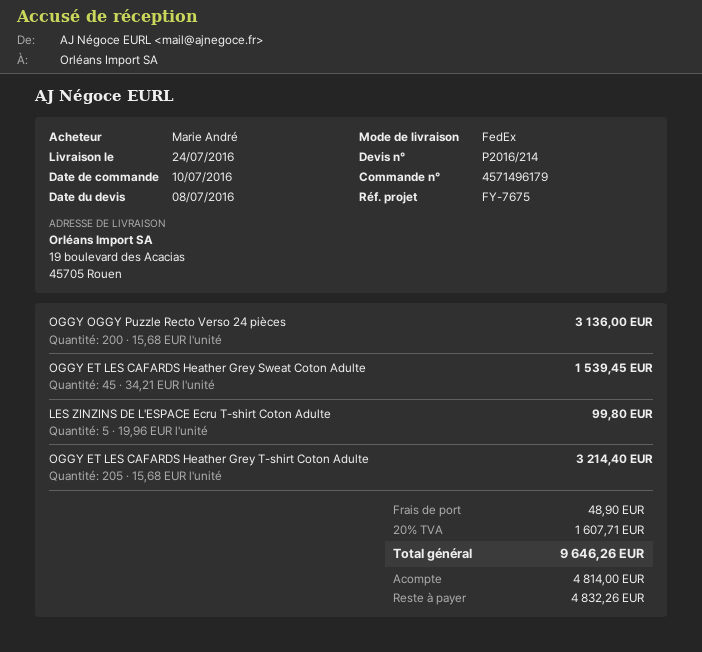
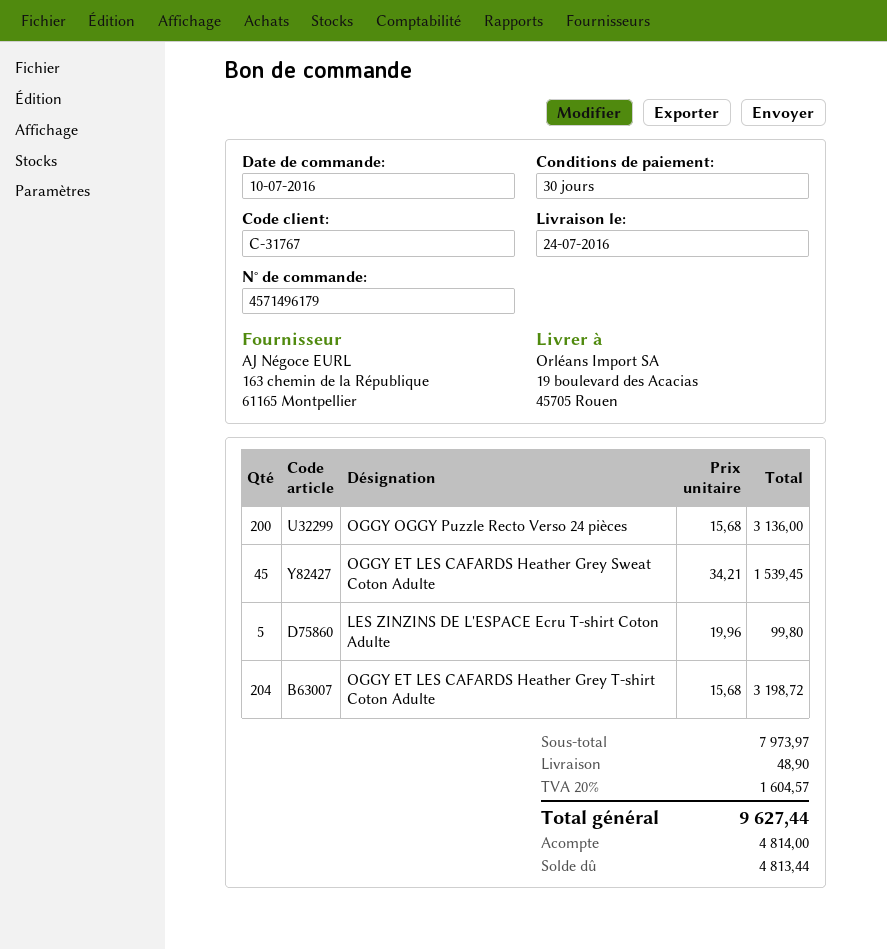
OGGY ET LES CAFARDS Heather Grey T-shirt Coton Adulte: 205 x 15.68 = 3214.40 -> 204 x 15.68 = 3198.72
tax: 20% = 1607.71 -> 20% = 1604.57
total: 9646.26 -> 9627.44
balance: 4832.26 -> 4813.44

